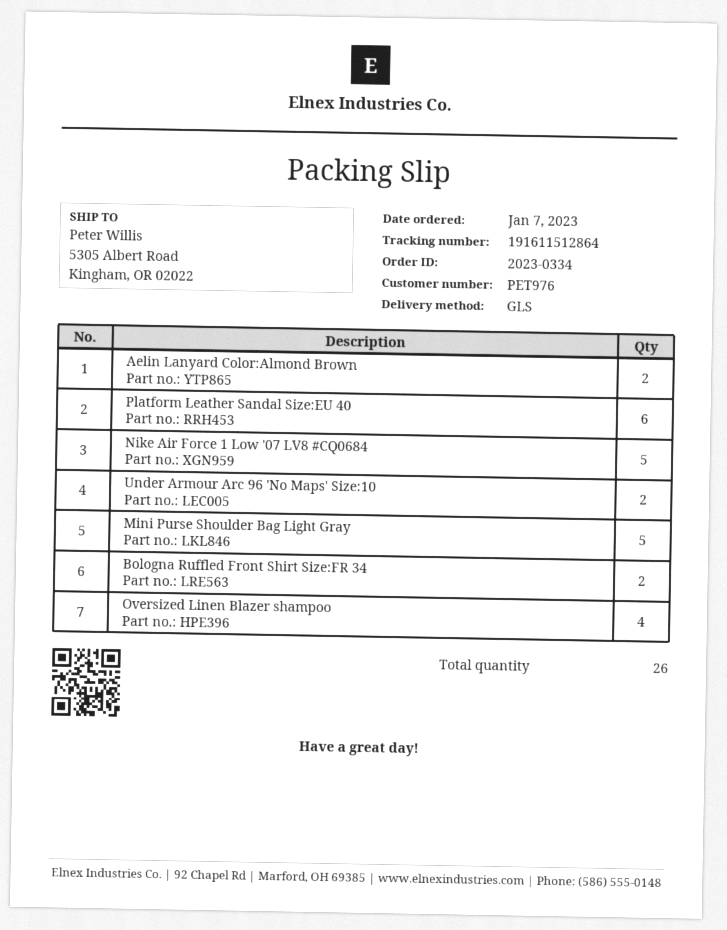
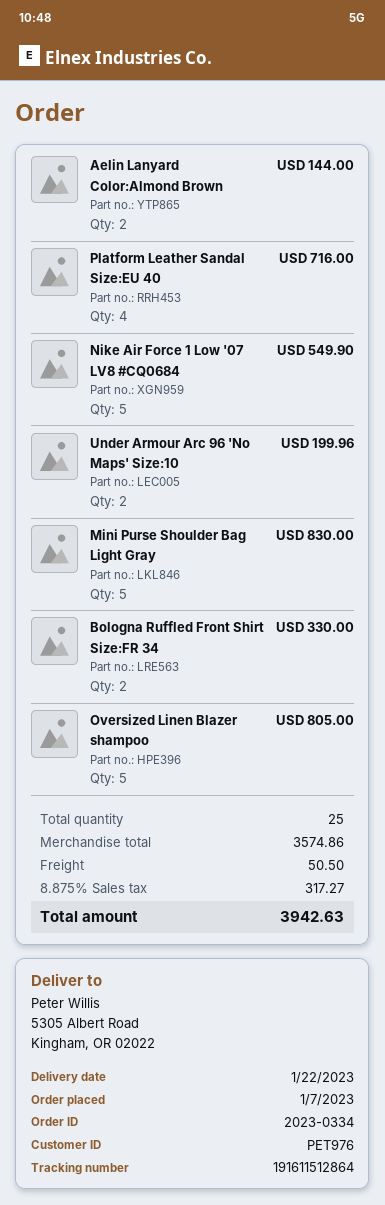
Platform Leather Sandal Size:EU 40: 6 -> 4
Oversized Linen Blazer shampoo: 4 -> 5
total quantity: 26 -> 25

